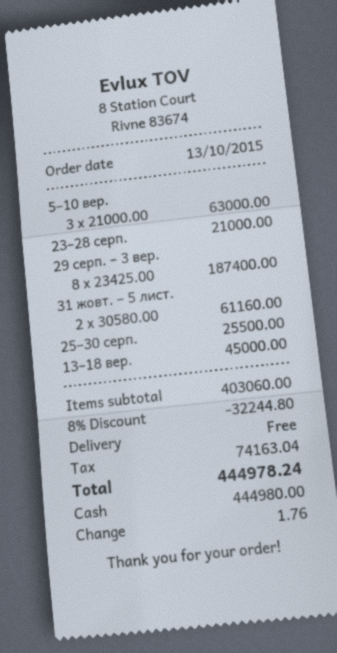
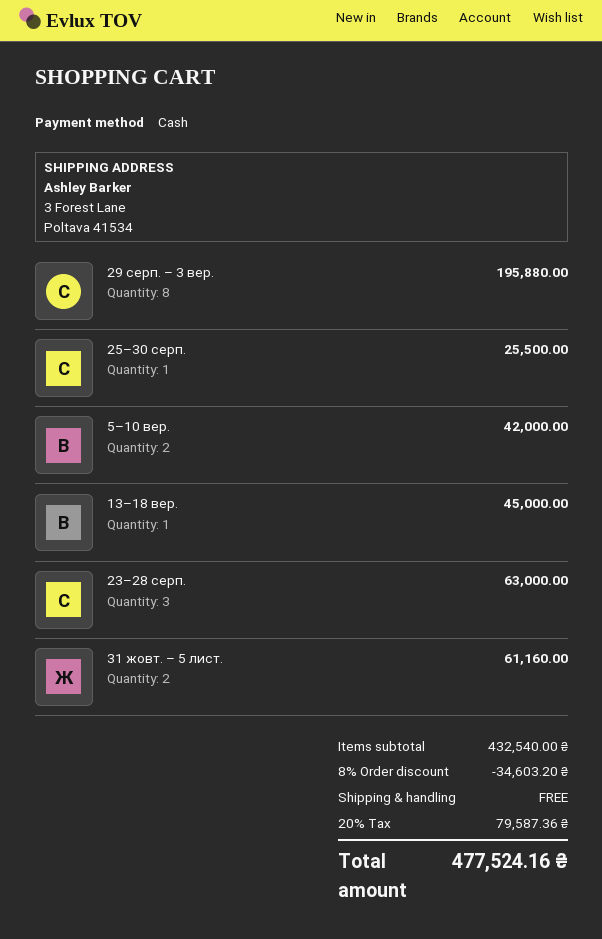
5–10 вер.: 3 for 63000.00 -> 2 for 42000.00
23–28 серп.: 1 for 21000.00 -> 3 for 63000.00
29 серп. – 3 вер.: 8 for 187400.00 -> 8 for 195880.00
subtotal: 403060.00 -> 432540.00
discount: 8% = 32244.80 -> 8% = 34603.20
tax: 74163.04 -> 79587.36
total: 444978.24 -> 477524.16

